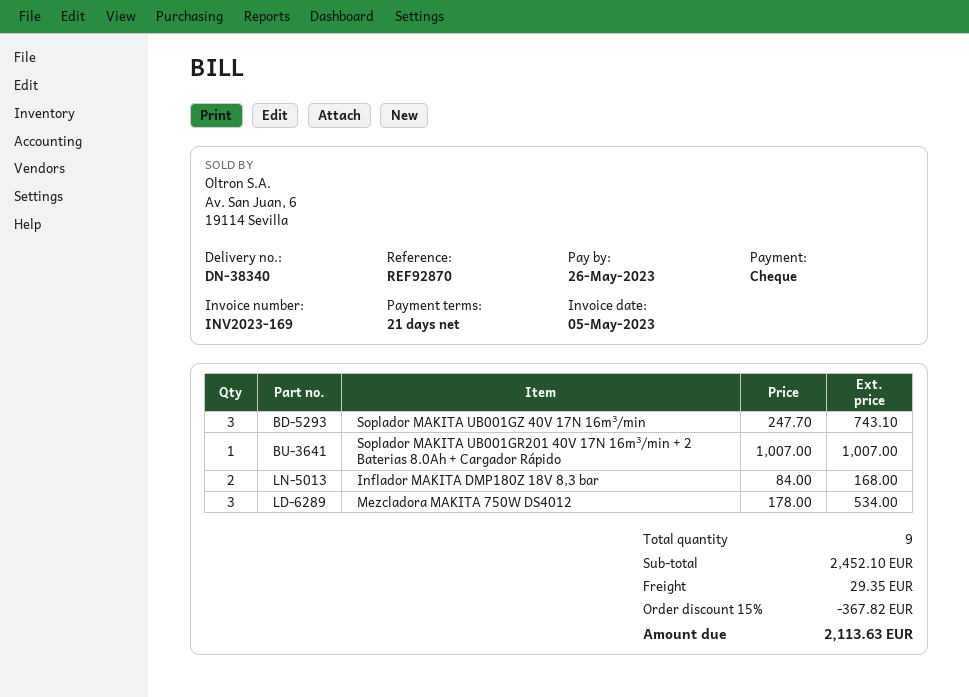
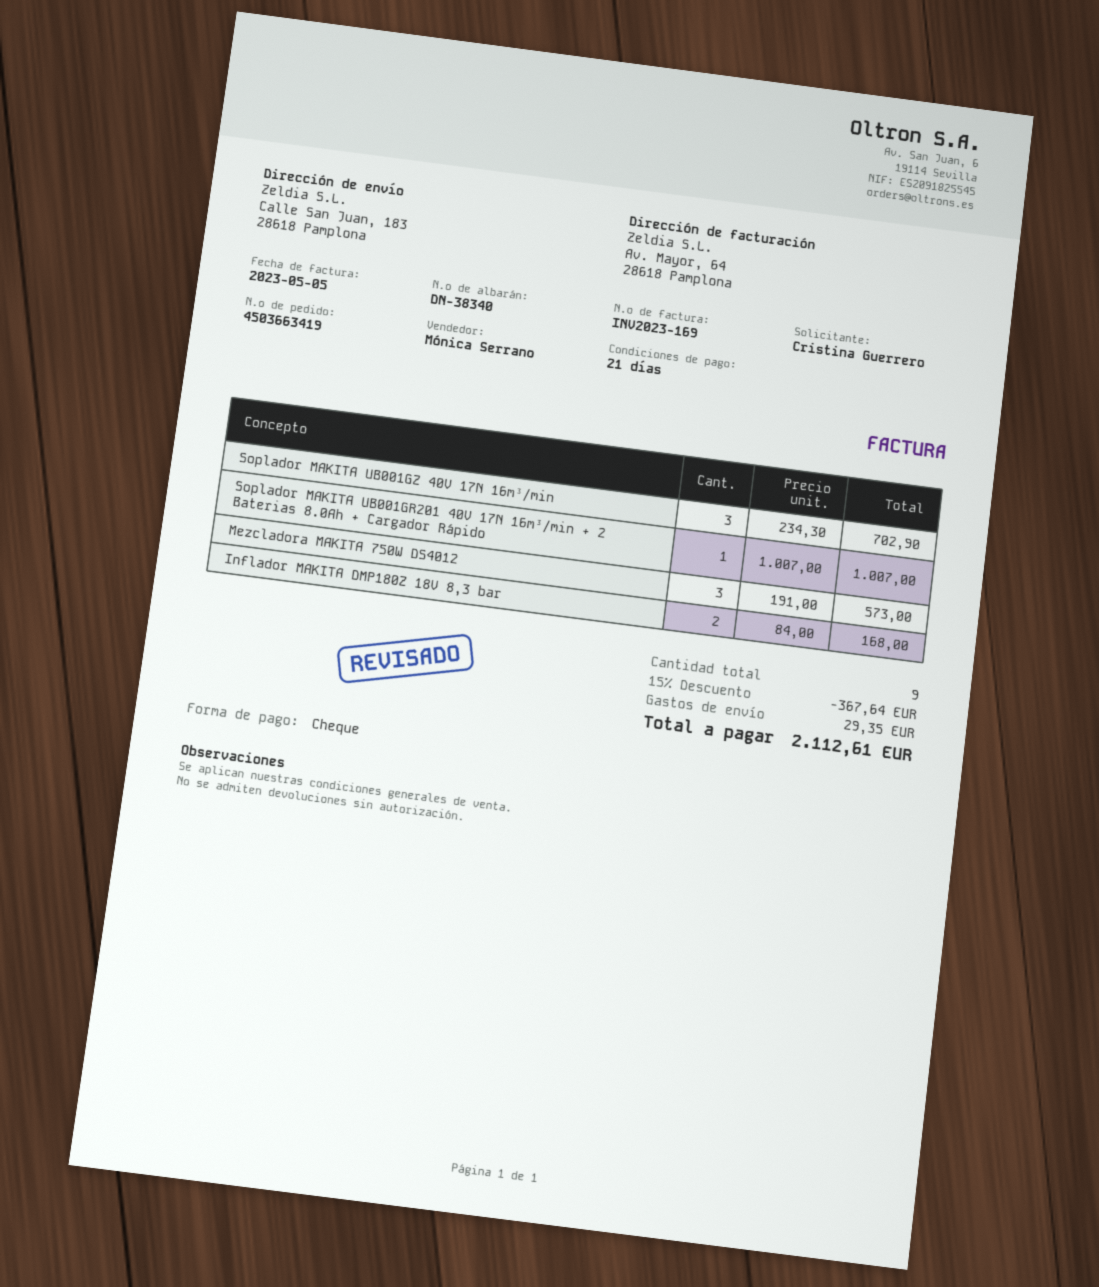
Soplador MAKITA UB001GZ 40V 17N 16m³/min: 3 x 247.70 = 743.10 -> 3 x 234.30 = 702.90
Mezcladora MAKITA 750W DS4012: 3 x 178.00 = 534.00 -> 3 x 191.00 = 573.00
discount: 15% = 367.82 -> 15% = 367.64
total: 2113.63 -> 2112.61

